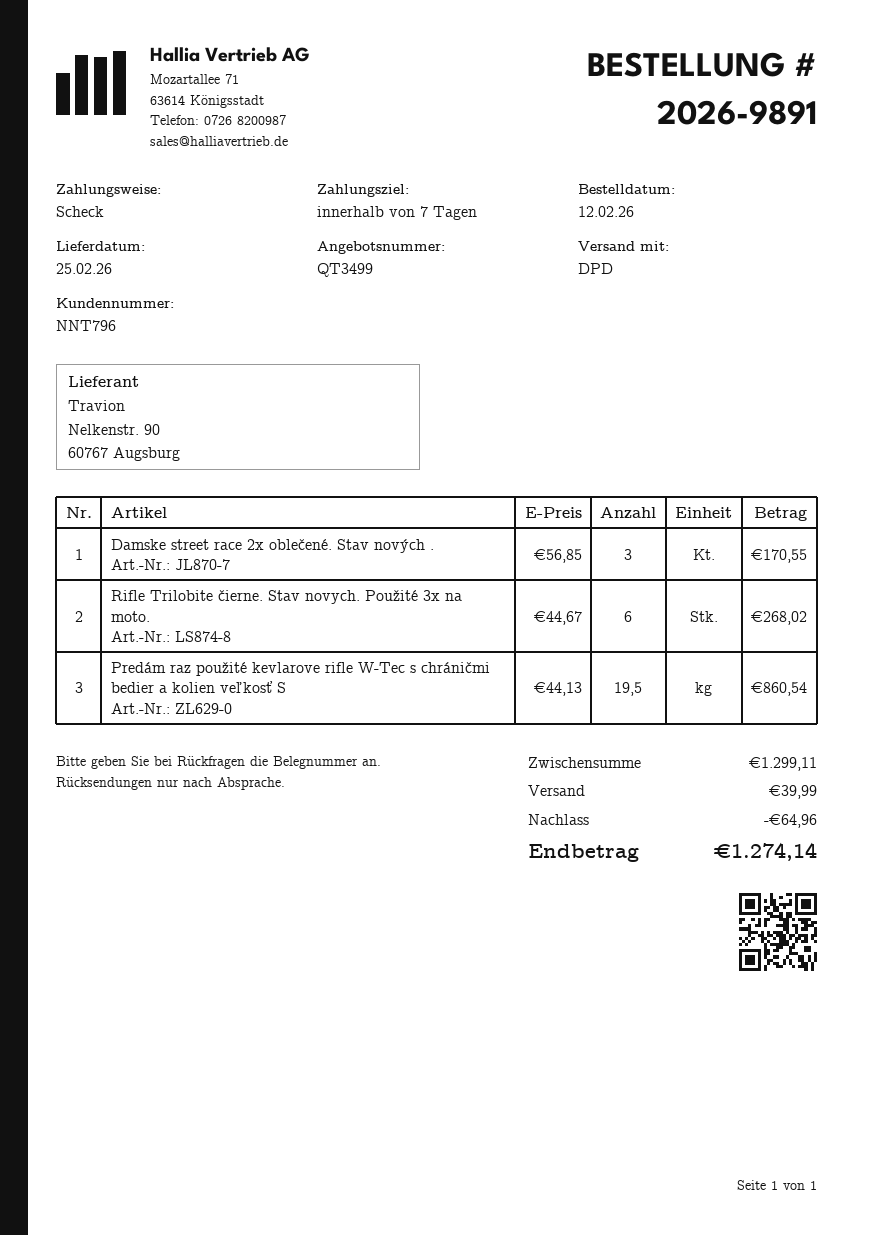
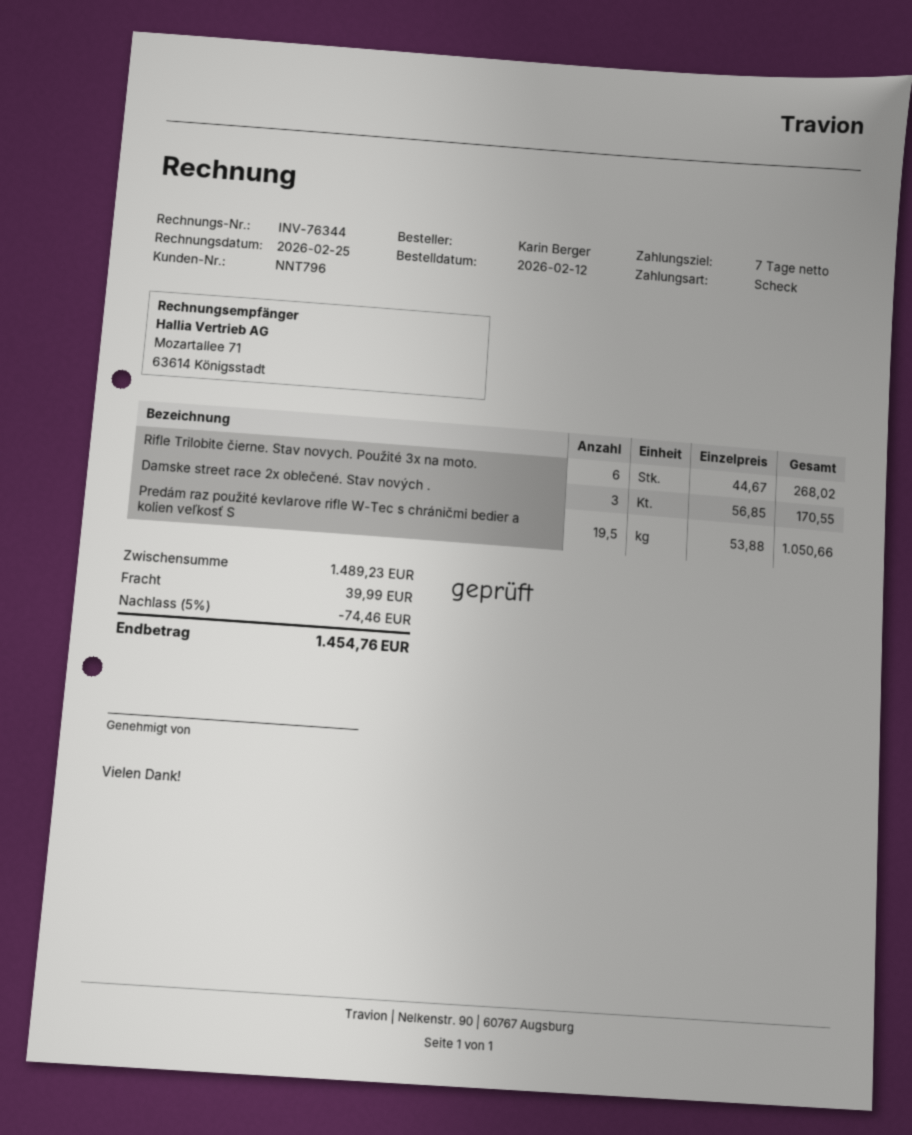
Predám raz použité kevlarove rifle W-Tec s chráničmi bedier a kolien veľkosť S: 19.5 x 44.13 = 860.54 -> 19.5 x 53.88 = 1050.66
subtotal: 1299.11 -> 1489.23
discount: 64.96 -> 74.46
total: 1274.14 -> 1454.76

